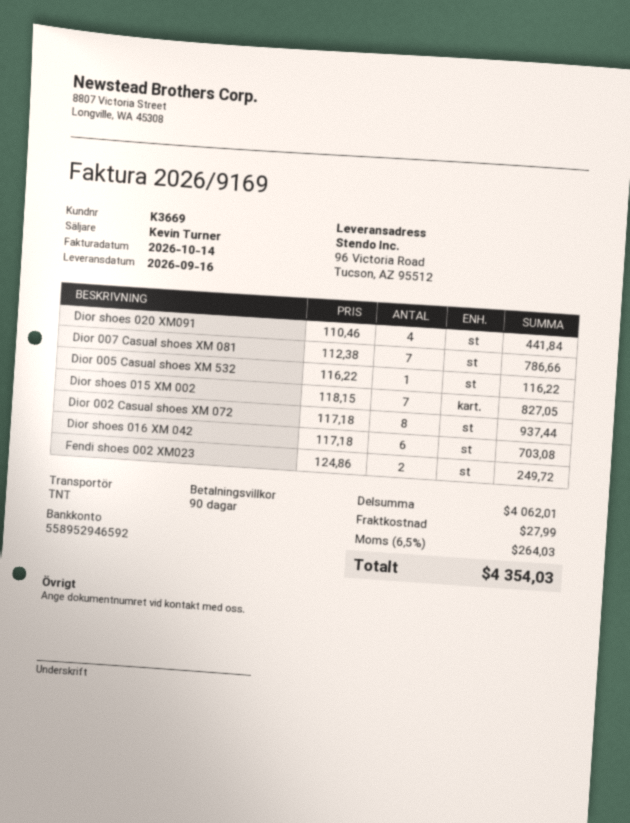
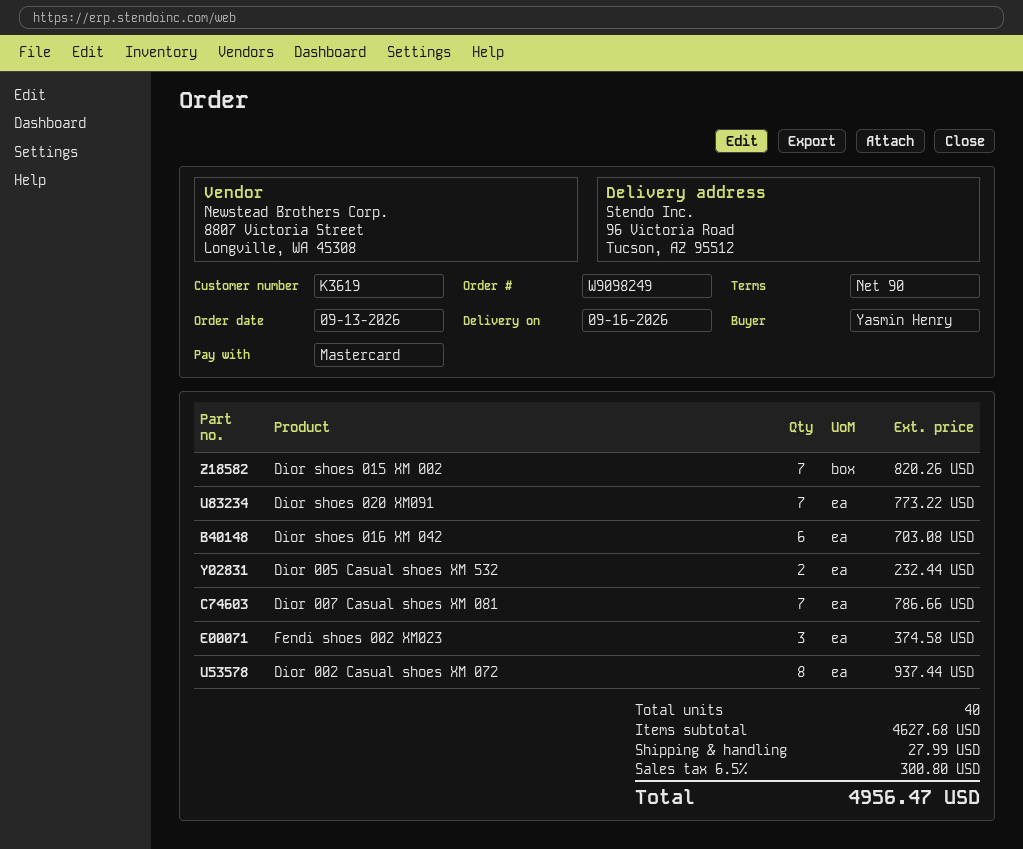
customer number: K3669 -> K3619
Dior shoes 020 XM091: 4 for 441.84 -> 7 for 773.22
Dior 005 Casual shoes XM 532: 1 for 116.22 -> 2 for 232.44
Dior shoes 015 XM 002: 7 for 827.05 -> 7 for 820.26
Fendi shoes 002 XM023: 2 for 249.72 -> 3 for 374.58
subtotal: 4062.01 -> 4627.68
tax: 6.5% = 264.03 -> 6.5% = 300.80
total: 4354.03 -> 4956.47

